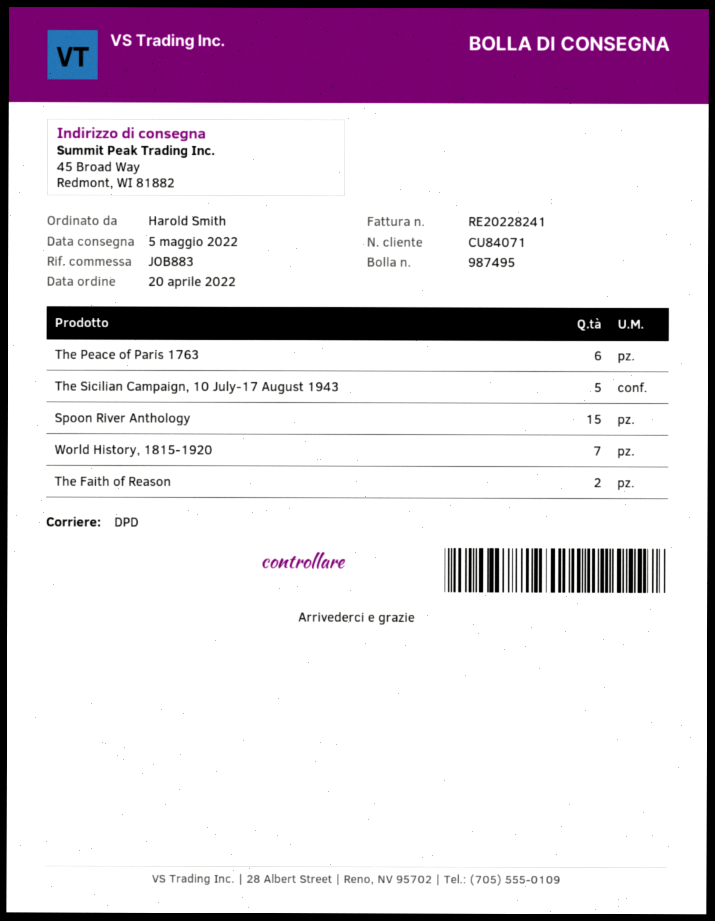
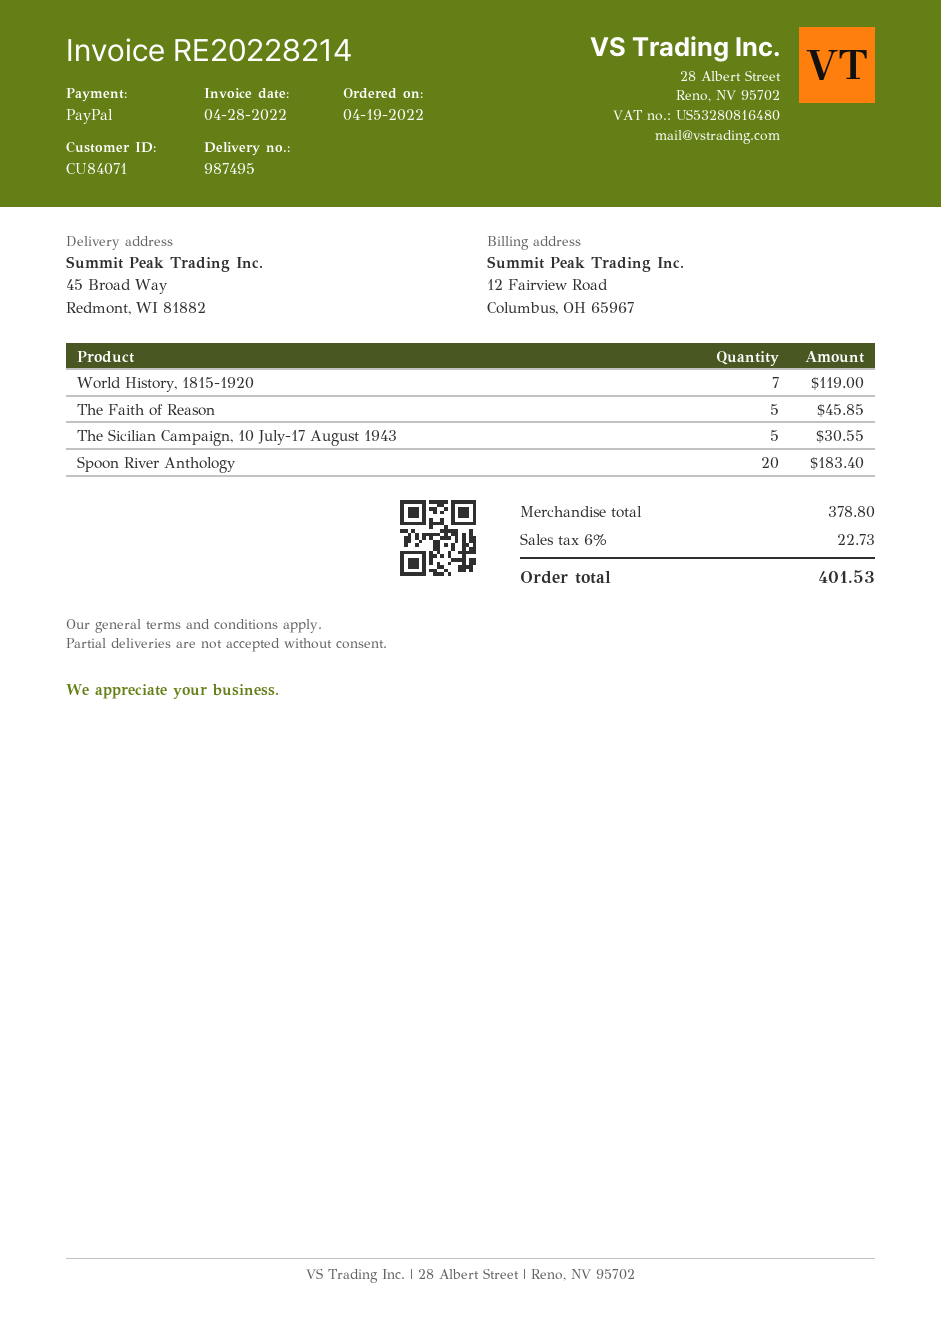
order date: 2022-04-20 -> 2022-04-19
invoice number: RE20228241 -> RE20228214
The Peace of Paris 1763: 6 -> none
Spoon River Anthology: 15 -> 20
The Faith of Reason: 2 -> 5

